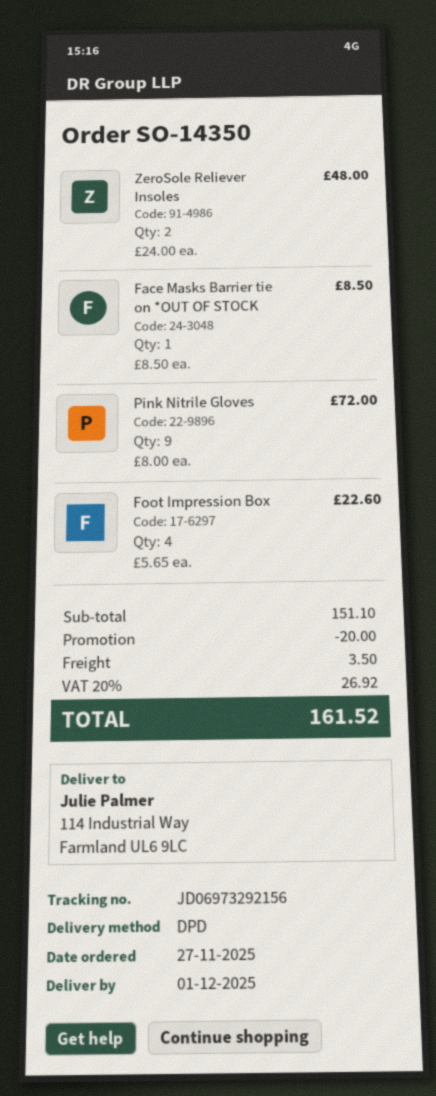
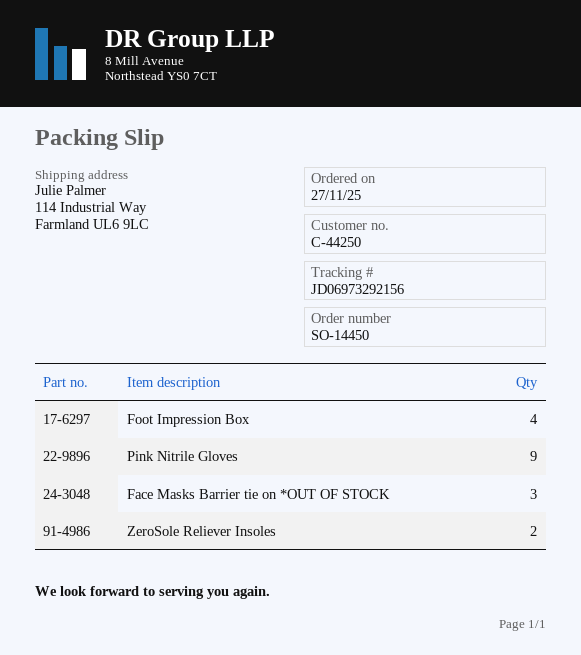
order number: SO-14350 -> SO-14450
Face Masks Barrier tie on *OUT OF STOCK: 1 -> 3

